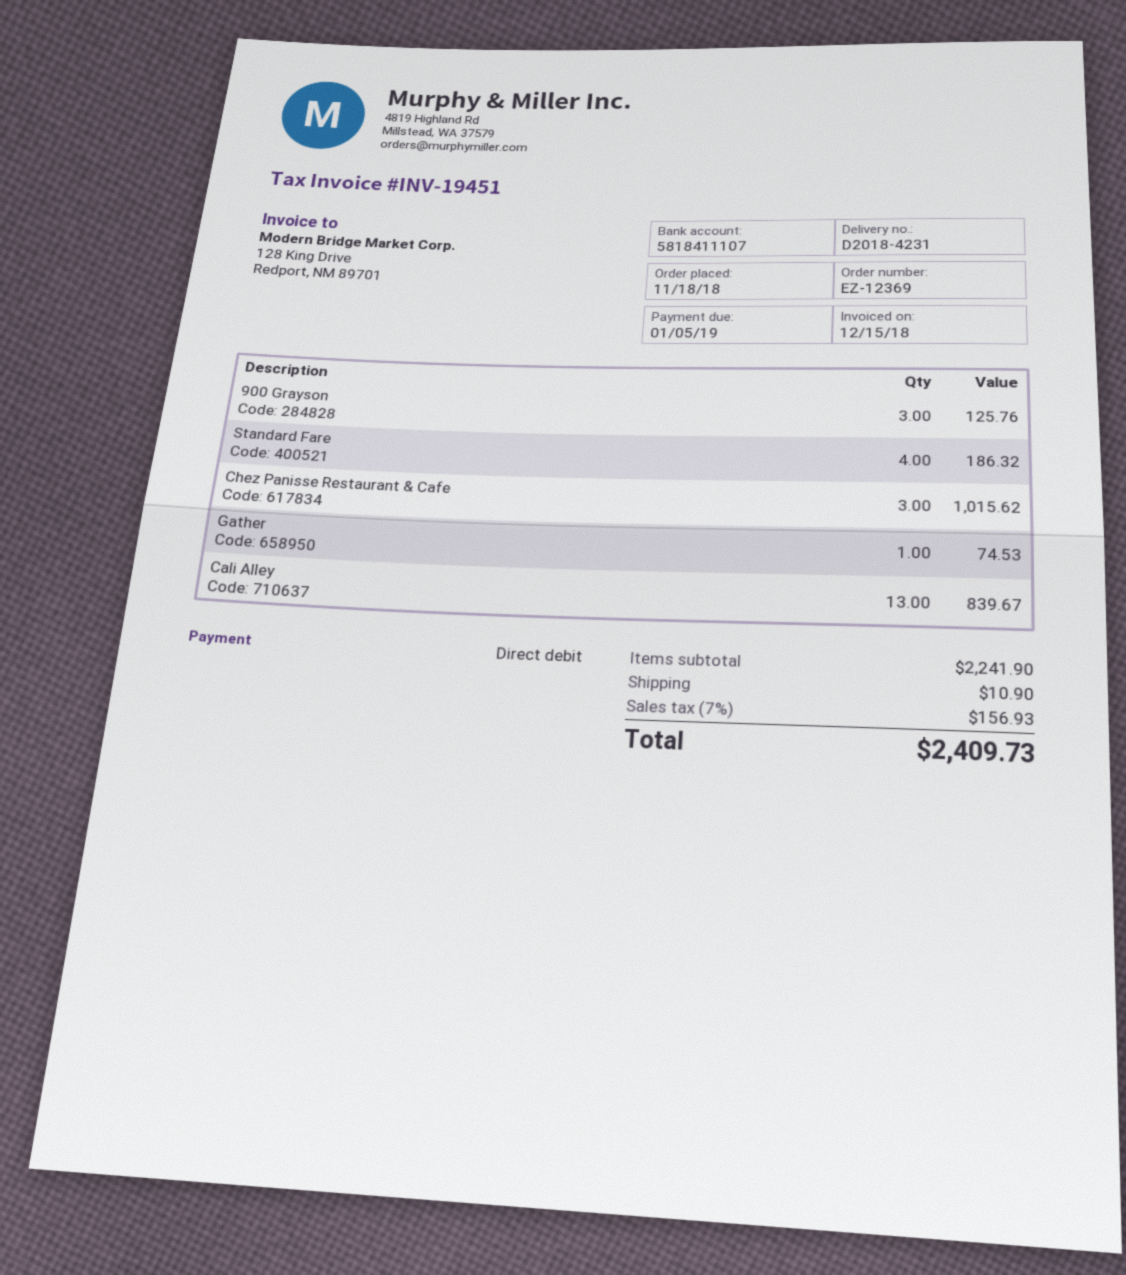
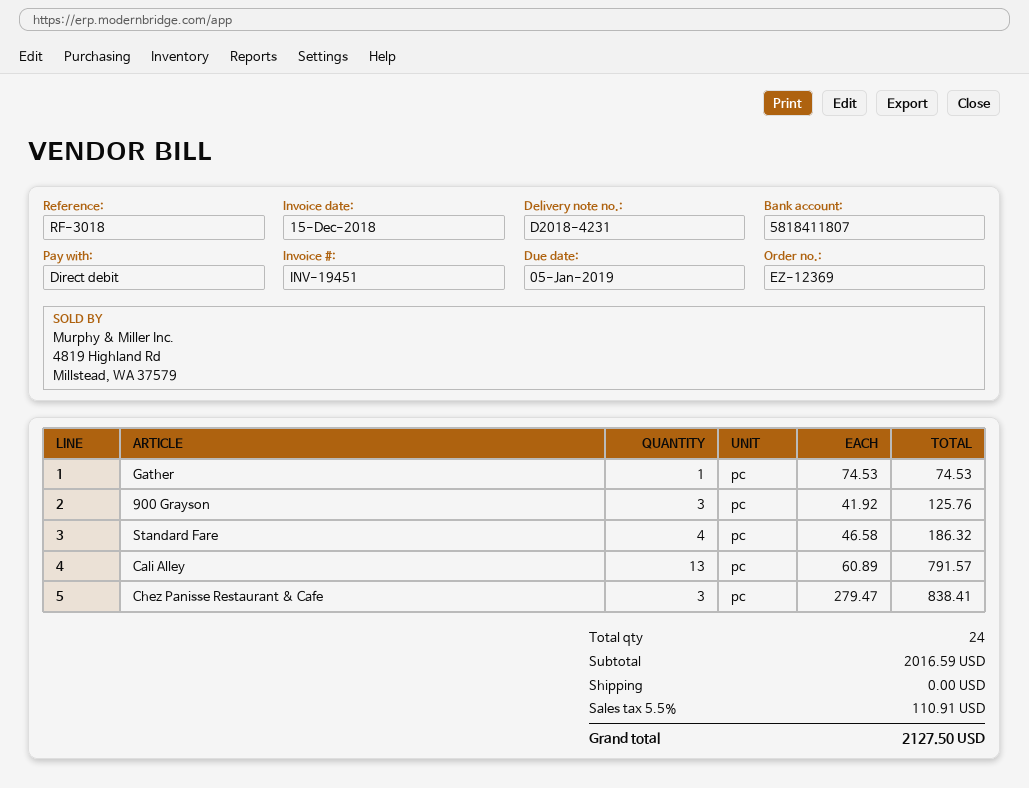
bank account: 5818411107 -> 5818411807
Chez Panisse Restaurant & Cafe: 3 for 1015.62 -> 3 for 838.41
Cali Alley: 13 for 839.67 -> 13 for 791.57
subtotal: 2241.90 -> 2016.59
shipping: 10.90 -> 0.00
tax: 7% = 156.93 -> 5.5% = 110.91
total: 2409.73 -> 2127.50

